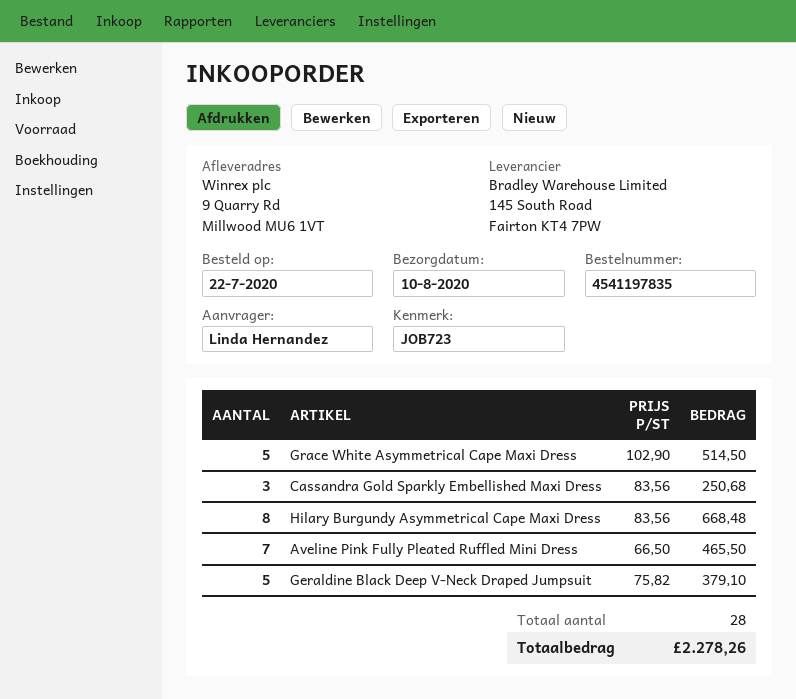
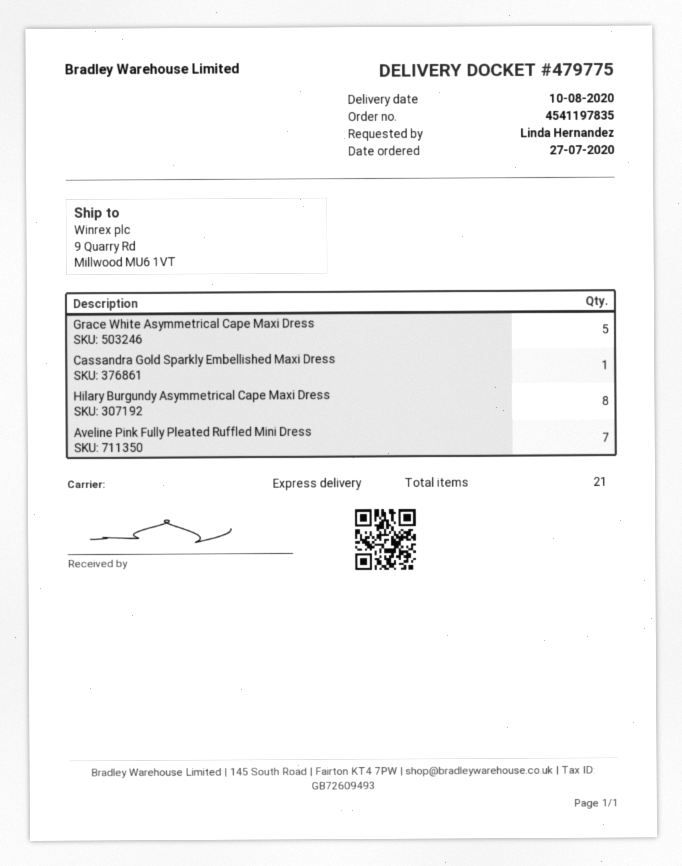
order date: 2020-07-22 -> 2020-07-27
Cassandra Gold Sparkly Embellished Maxi Dress: 3 -> 1
Geraldine Black Deep V-Neck Draped Jumpsuit: 5 -> none
total quantity: 28 -> 21

